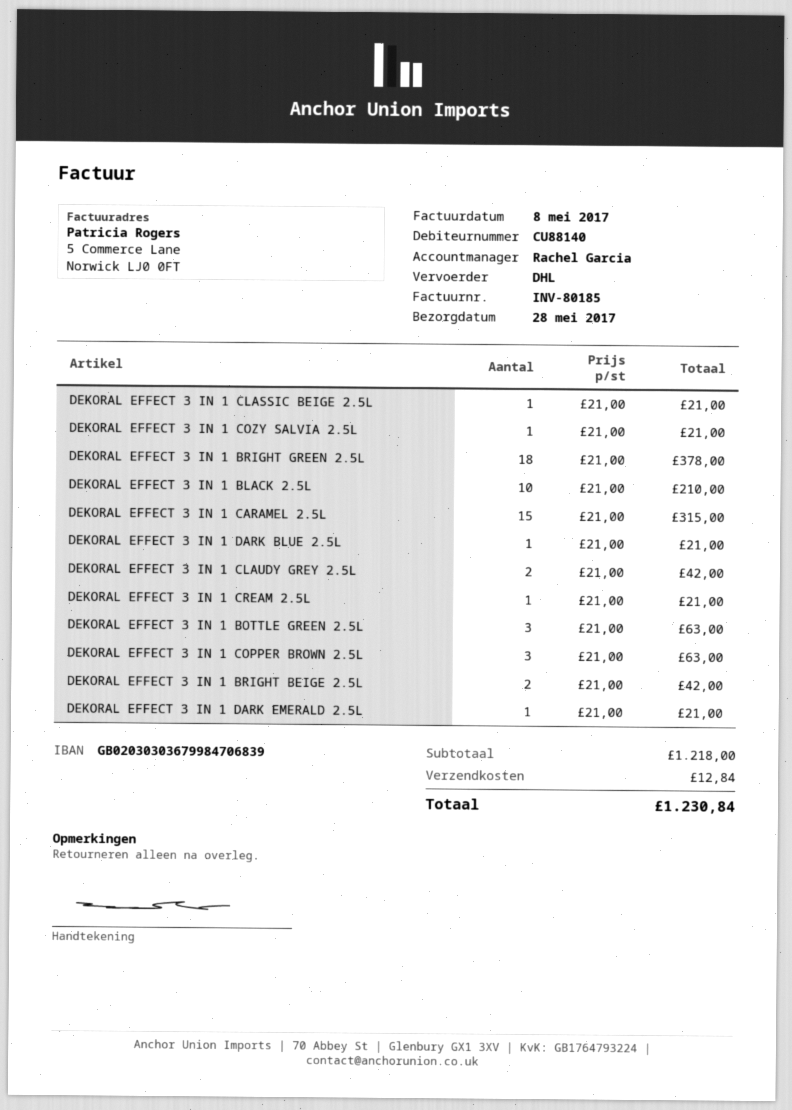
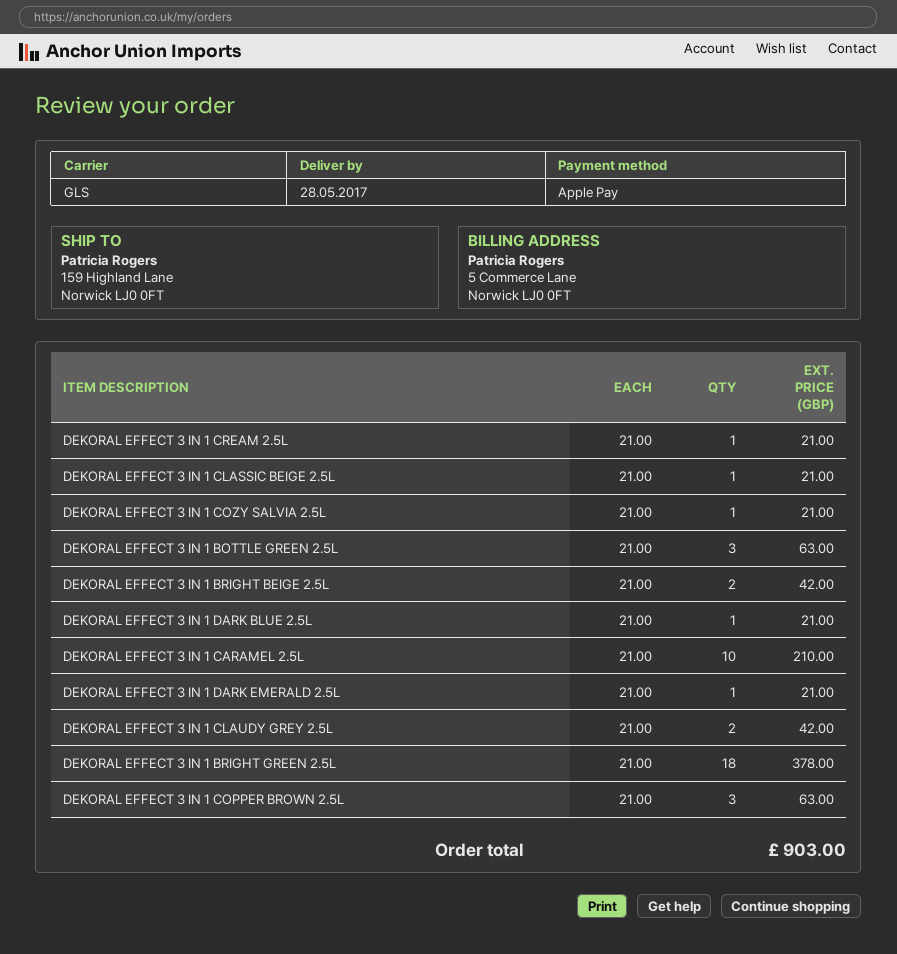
shipping method: DHL -> GLS
DEKORAL EFFECT 3 IN 1 BLACK 2.5L: 10 x 21.00 = 210.00 -> none
DEKORAL EFFECT 3 IN 1 CARAMEL 2.5L: 15 x 21.00 = 315.00 -> 10 x 21.00 = 210.00
shipping: 12.84 -> none
total: 1230.84 -> 903.00

